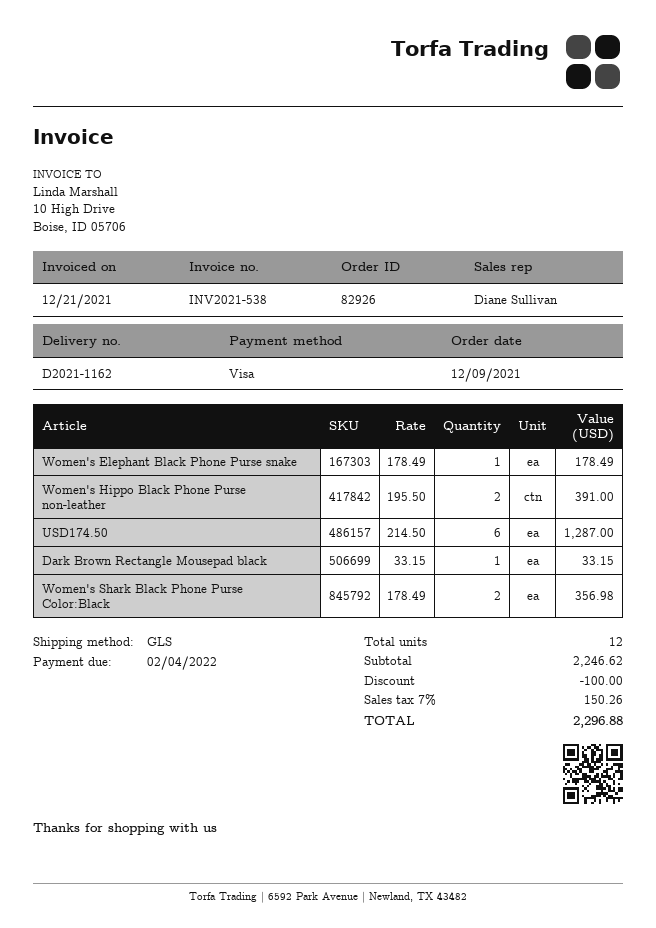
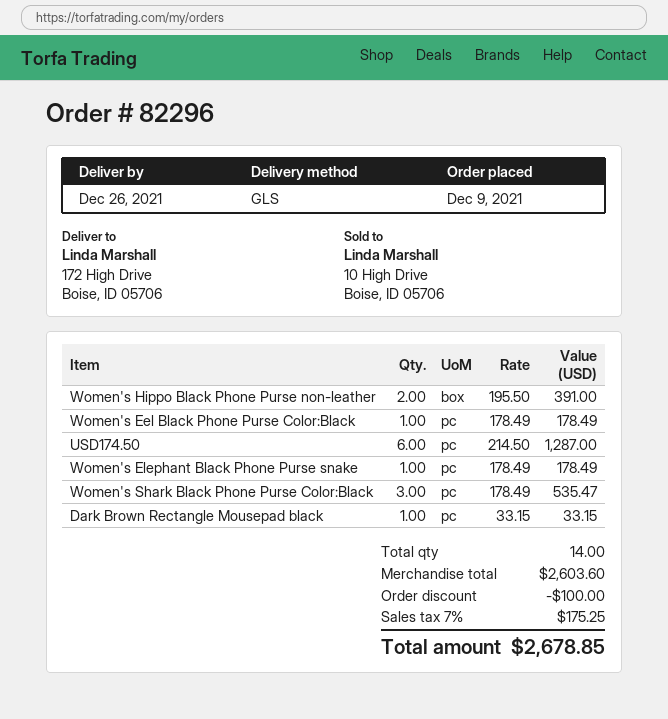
order number: 82926 -> 82296
Women's Shark Black Phone Purse Color:Black: 2 x 178.49 = 356.98 -> 3 x 178.49 = 535.47
Women's Eel Black Phone Purse Color:Black: none -> 1 x 178.49 = 178.49
total quantity: 12 -> 14
subtotal: 2246.62 -> 2603.60
tax: 7% = 150.26 -> 7% = 175.25
total: 2296.88 -> 2678.85

